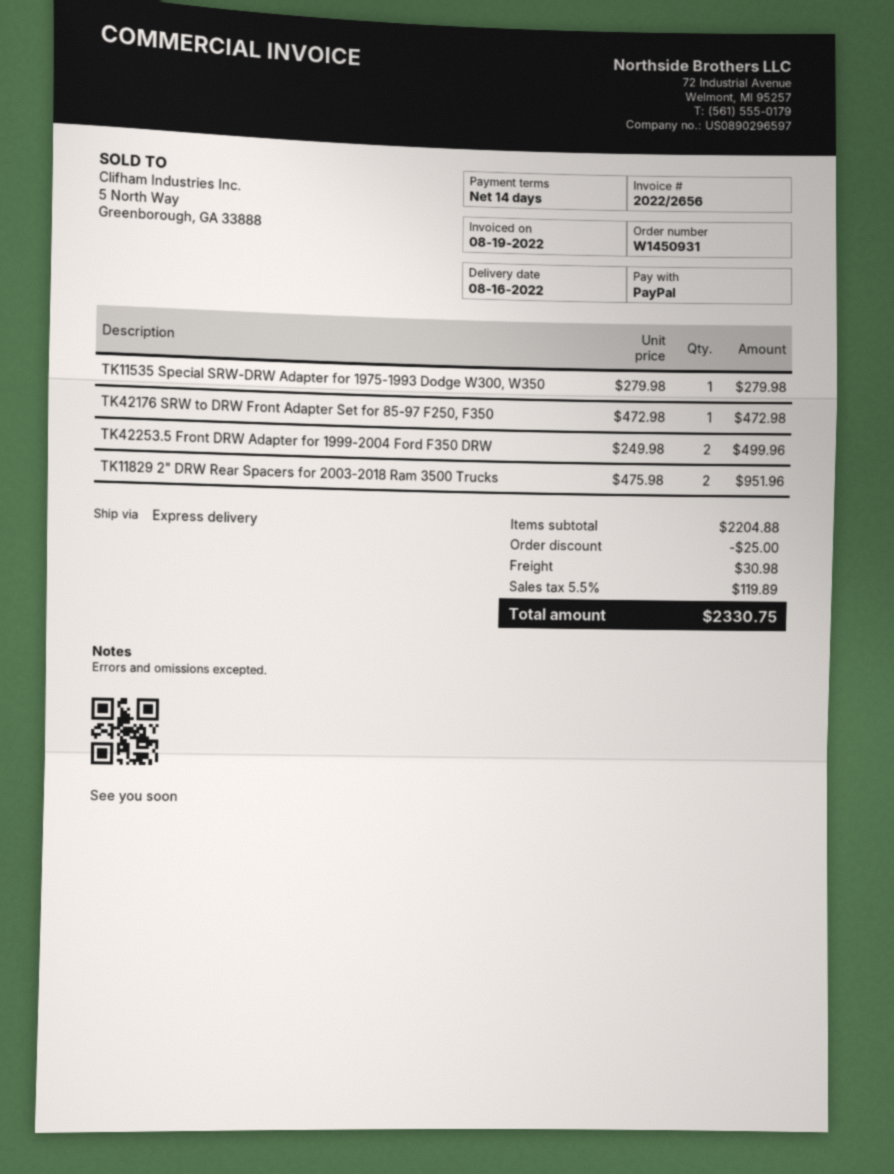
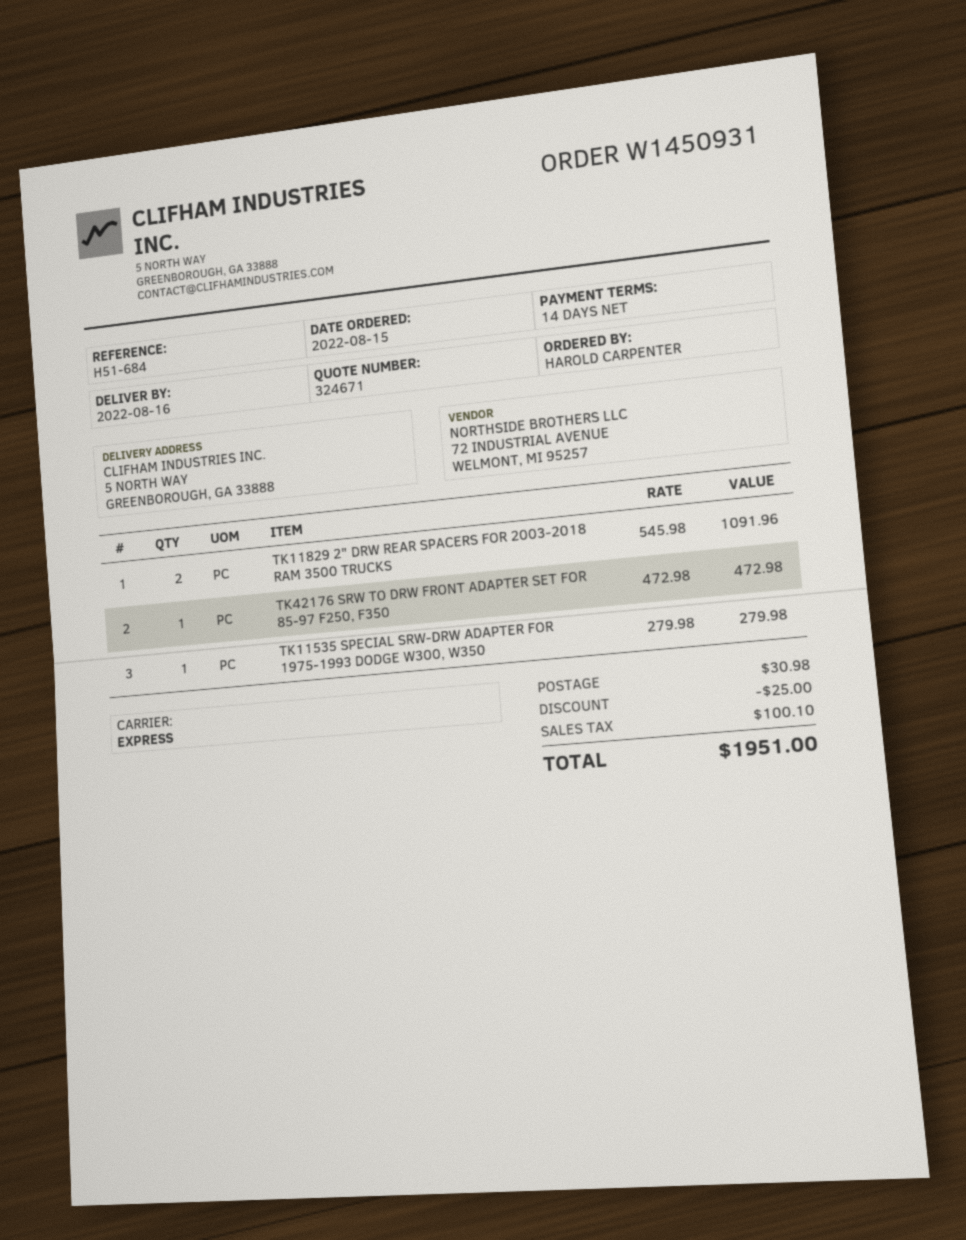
TK42253.5 Front DRW Adapter for 1999-2004 Ford F350 DRW: 2 x 249.98 = 499.96 -> none
TK11829 2" DRW Rear Spacers for 2003-2018 Ram 3500 Trucks: 2 x 475.98 = 951.96 -> 2 x 545.98 = 1091.96
tax: 119.89 -> 100.10
total: 2330.75 -> 1951.00

